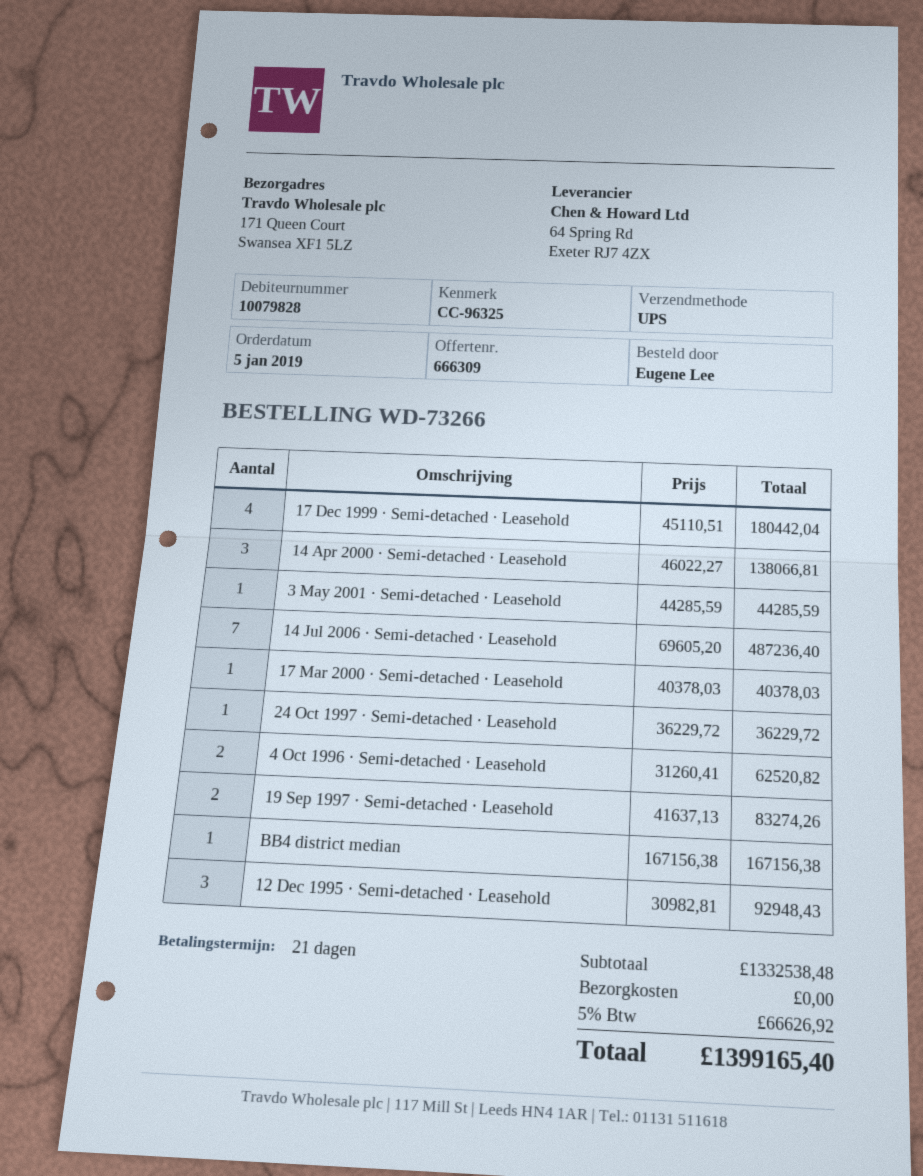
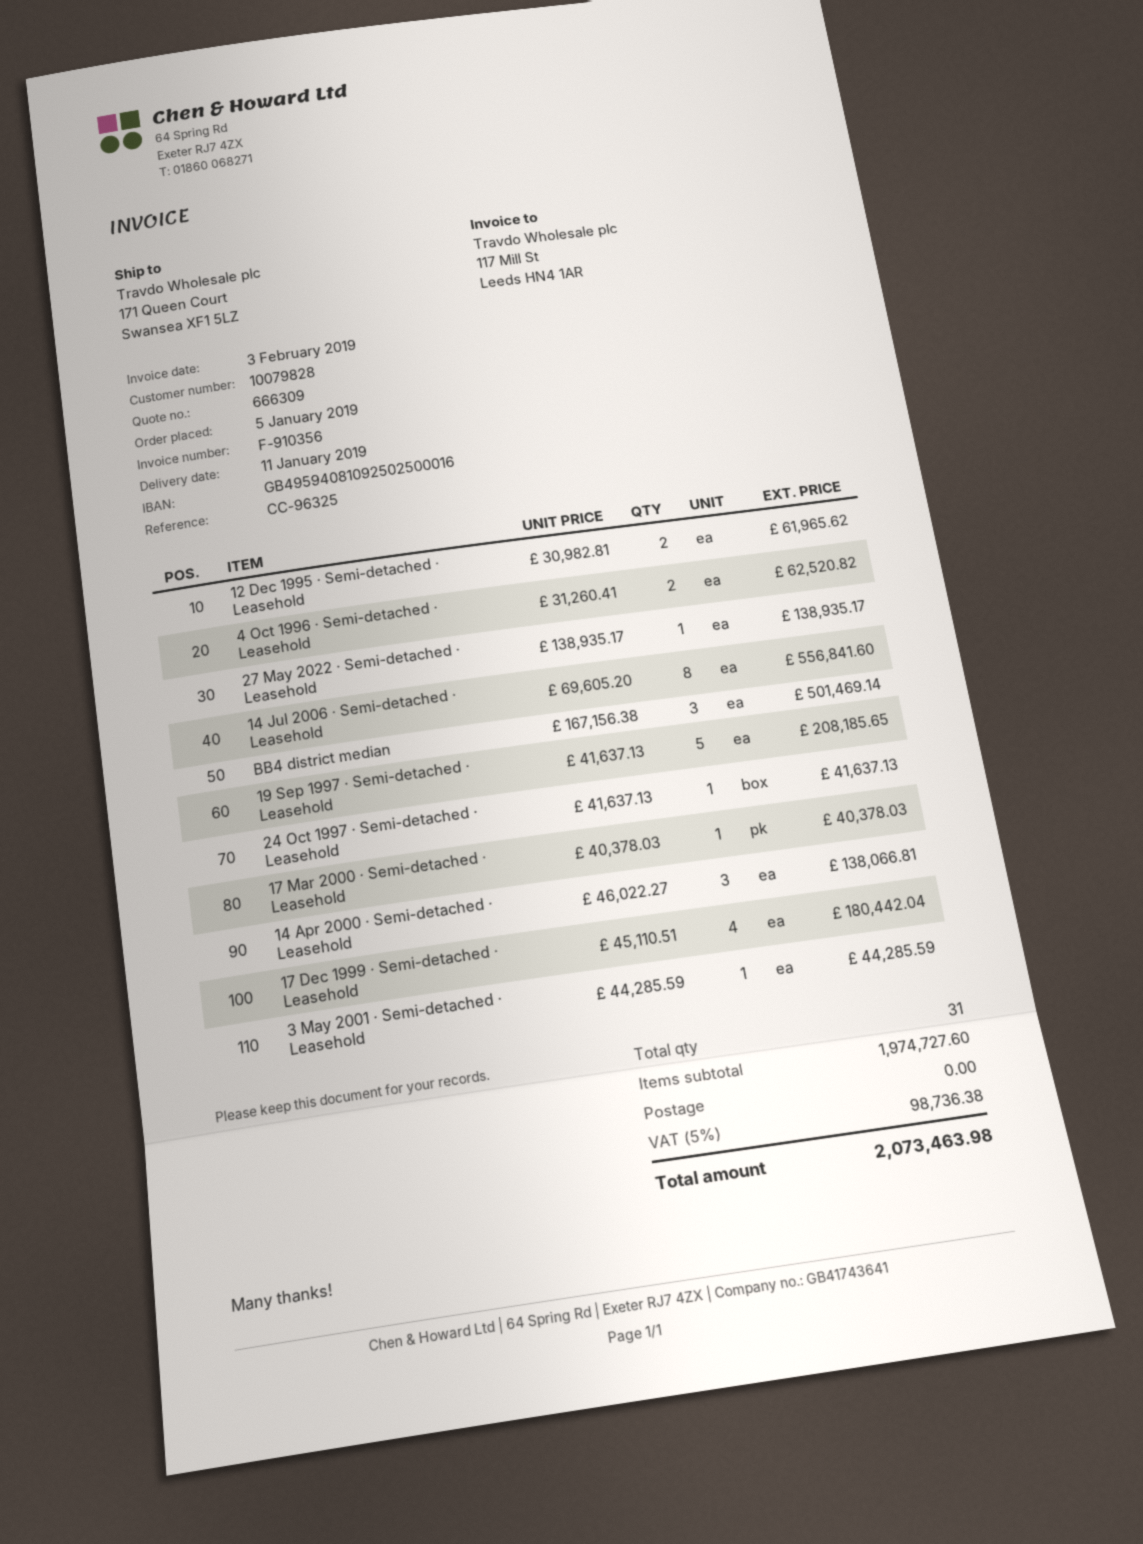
14 Jul 2006 · Semi-detached · Leasehold: 7 x 69605.20 = 487236.40 -> 8 x 69605.20 = 556841.60
24 Oct 1997 · Semi-detached · Leasehold: 1 x 36229.72 = 36229.72 -> 1 x 41637.13 = 41637.13
19 Sep 1997 · Semi-detached · Leasehold: 2 x 41637.13 = 83274.26 -> 5 x 41637.13 = 208185.65
BB4 district median: 1 x 167156.38 = 167156.38 -> 3 x 167156.38 = 501469.14
12 Dec 1995 · Semi-detached · Leasehold: 3 x 30982.81 = 92948.43 -> 2 x 30982.81 = 61965.62
27 May 2022 · Semi-detached · Leasehold: none -> 1 x 138935.17 = 138935.17
subtotal: 1332538.48 -> 1974727.60
tax: 5% = 66626.92 -> 5% = 98736.38
total: 1399165.40 -> 2073463.98

